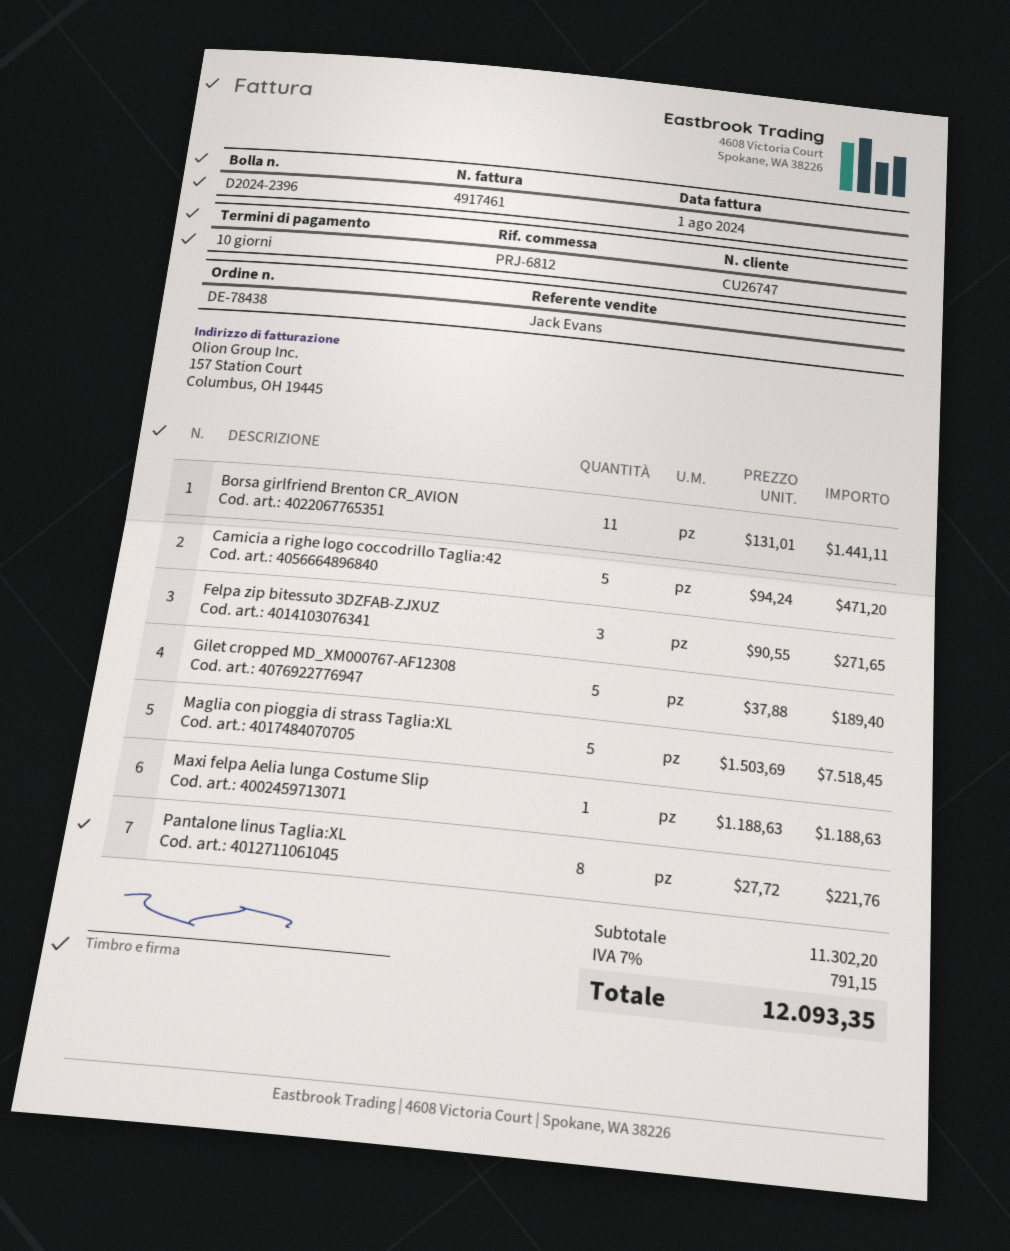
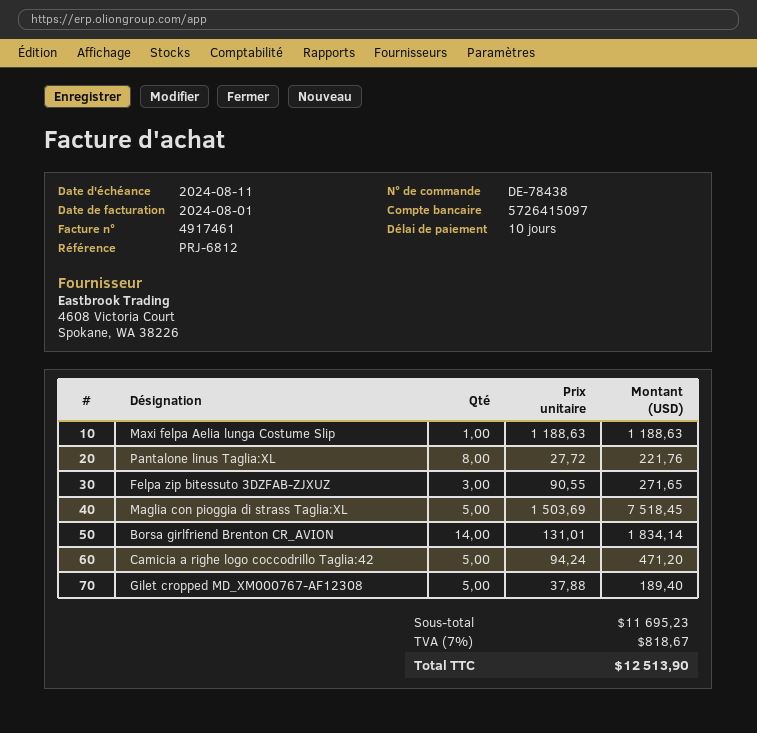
Borsa girlfriend Brenton CR_AVION: 11 x 131.01 = 1441.11 -> 14 x 131.01 = 1834.14
subtotal: 11302.20 -> 11695.23
tax: 7% = 791.15 -> 7% = 818.67
total: 12093.35 -> 12513.90

